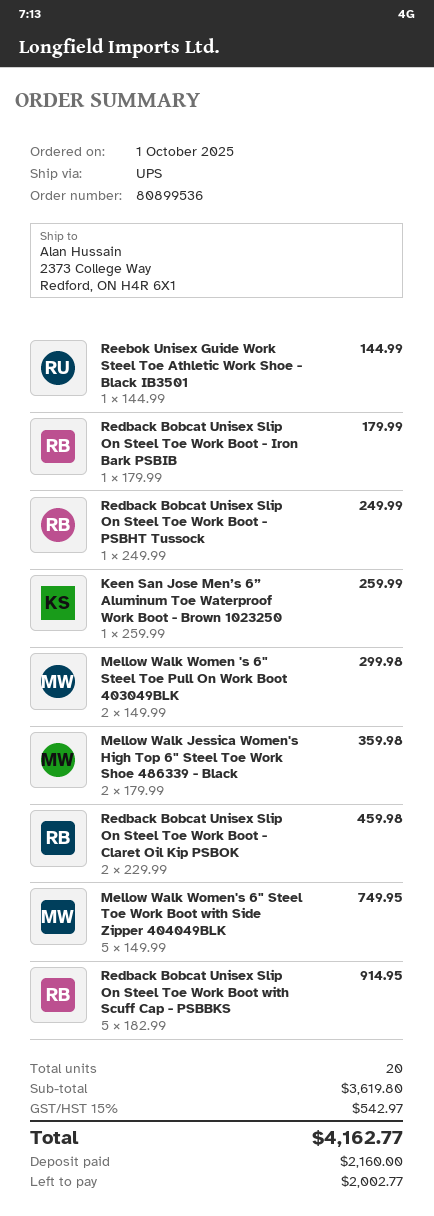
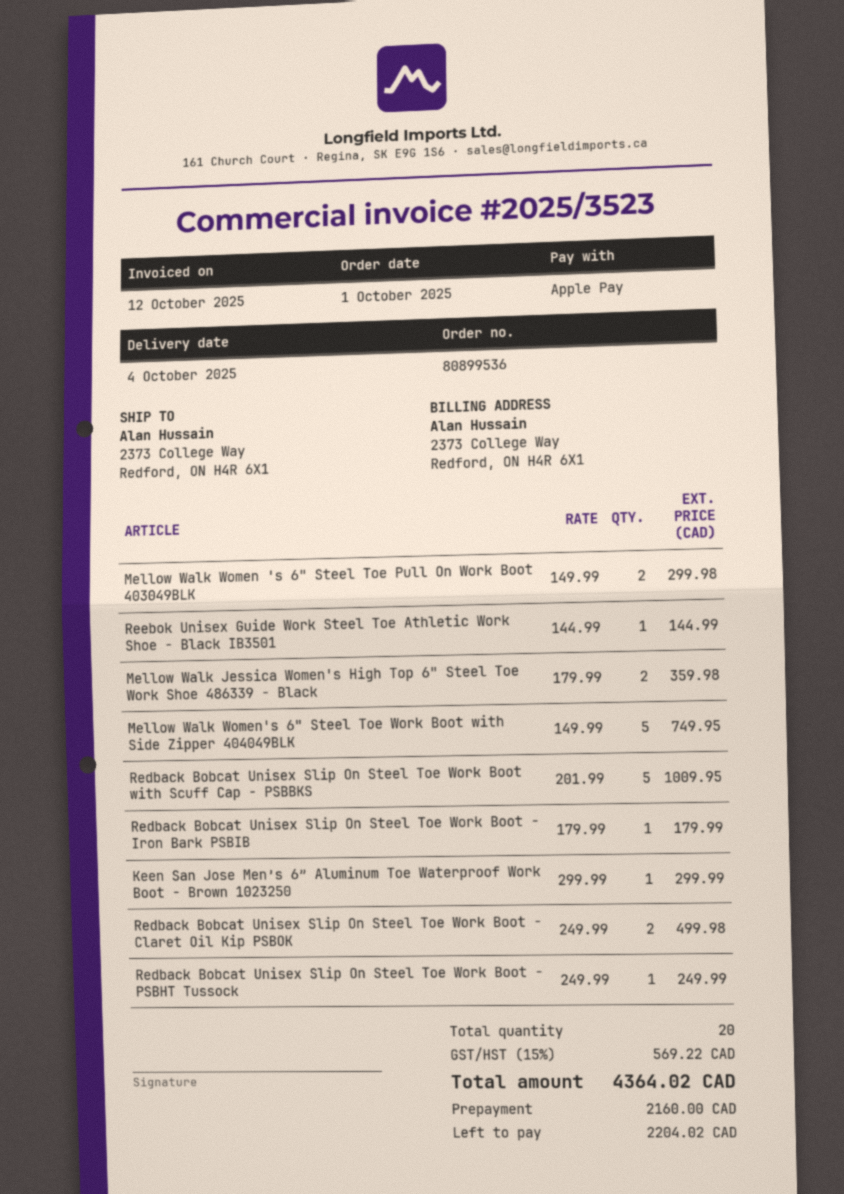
Keen San Jose Men’s 6” Aluminum Toe Waterproof Work Boot - Brown 1023250: 1 x 259.99 = 259.99 -> 1 x 299.99 = 299.99
Redback Bobcat Unisex Slip On Steel Toe Work Boot - Claret Oil Kip PSBOK: 2 x 229.99 = 459.98 -> 2 x 249.99 = 499.98
Redback Bobcat Unisex Slip On Steel Toe Work Boot with Scuff Cap - PSBBKS: 5 x 182.99 = 914.95 -> 5 x 201.99 = 1009.95
tax: 15% = 542.97 -> 15% = 569.22
total: 4162.77 -> 4364.02
balance: 2002.77 -> 2204.02

